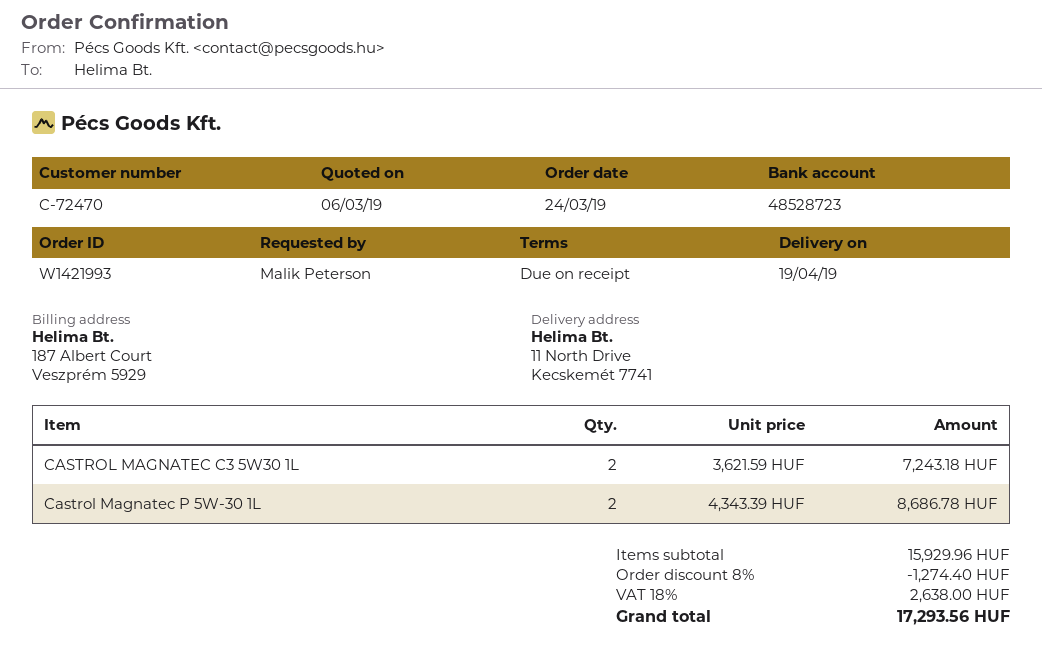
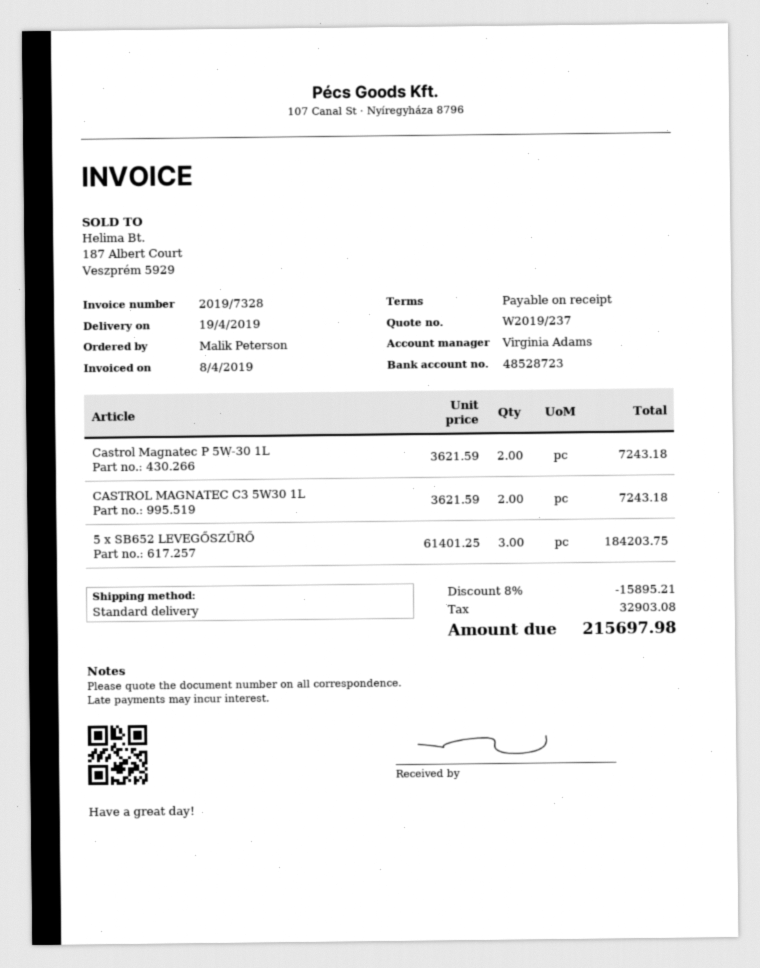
Castrol Magnatec P 5W-30 1L: 2 x 4343.39 = 8686.78 -> 2 x 3621.59 = 7243.18
5 x SB652 LEVEGŐSZŰRŐ: none -> 3 x 61401.25 = 184203.75
discount: 8% = 1274.40 -> 8% = 15895.21
tax: 2638.00 -> 32903.08
total: 17293.56 -> 215697.98

